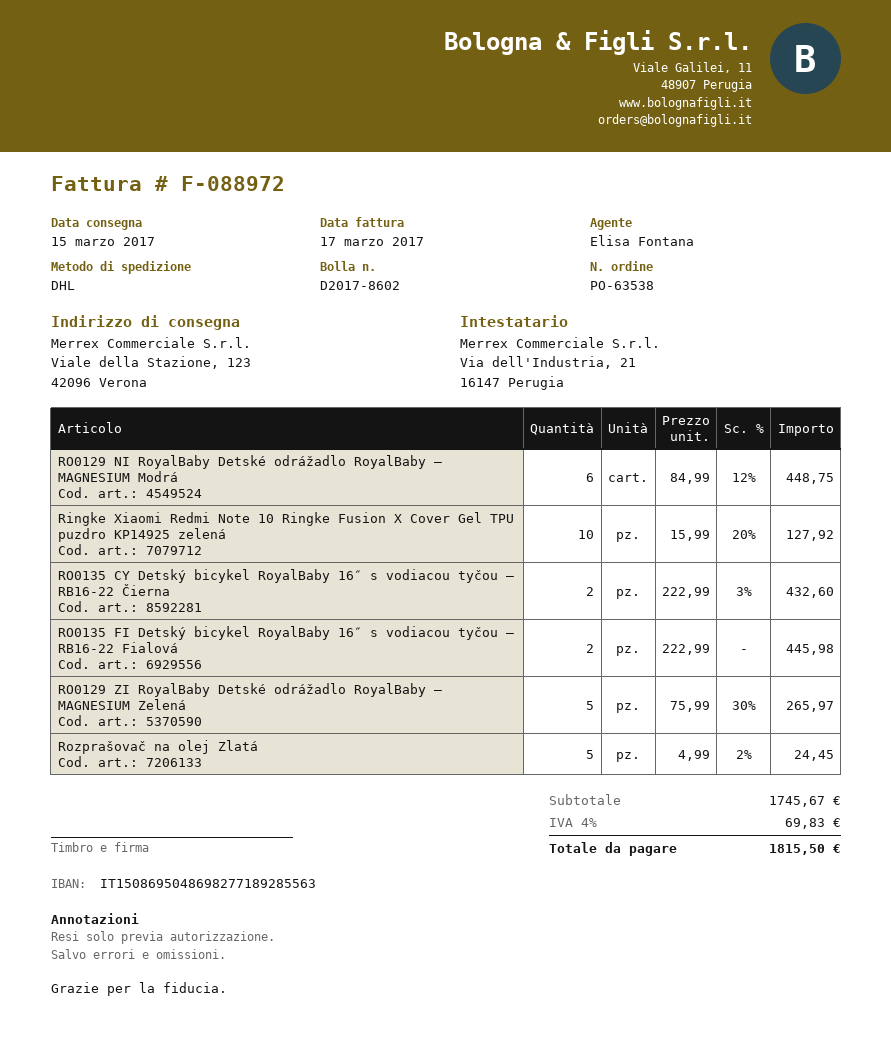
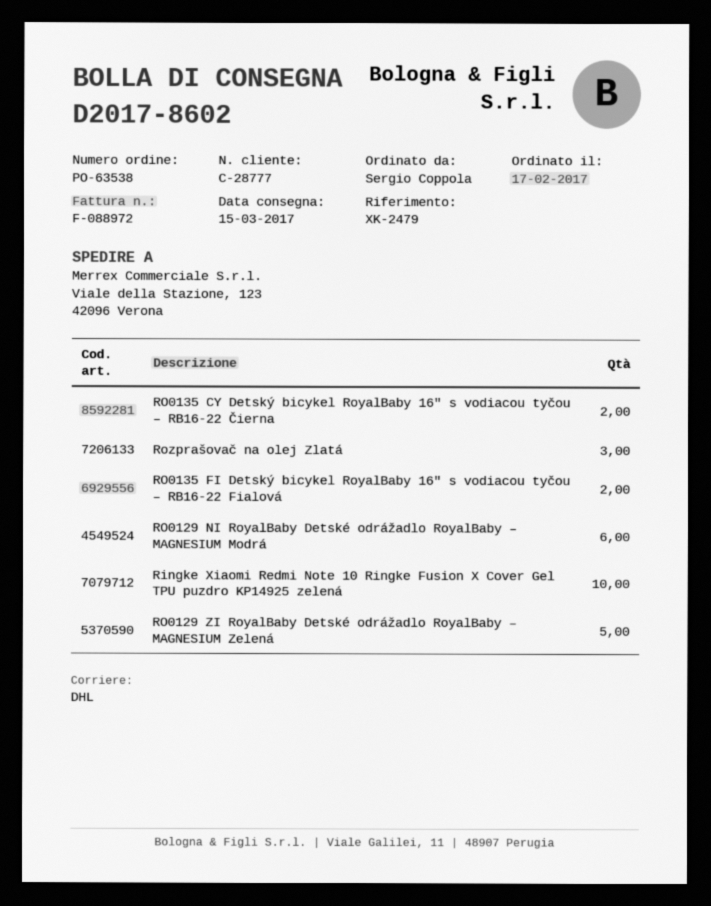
Rozprašovač na olej Zlatá: 5 -> 3

